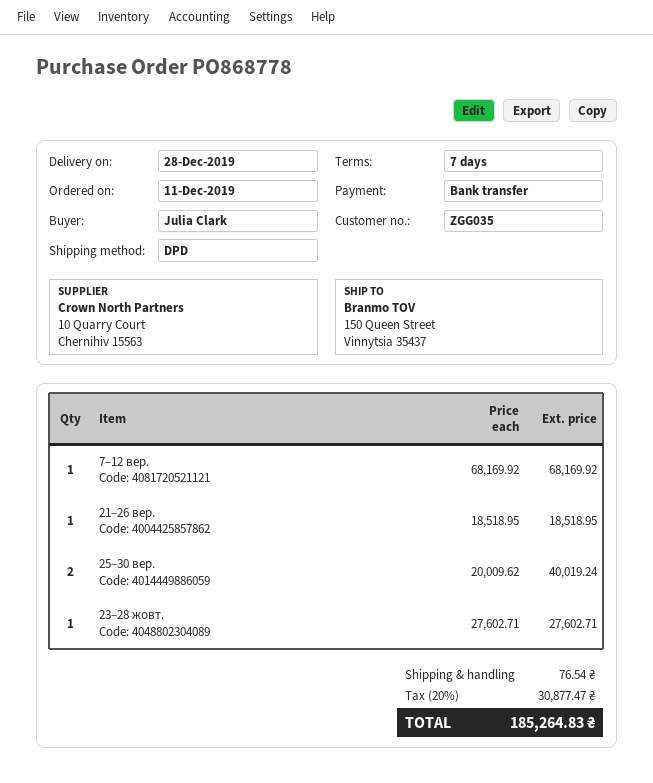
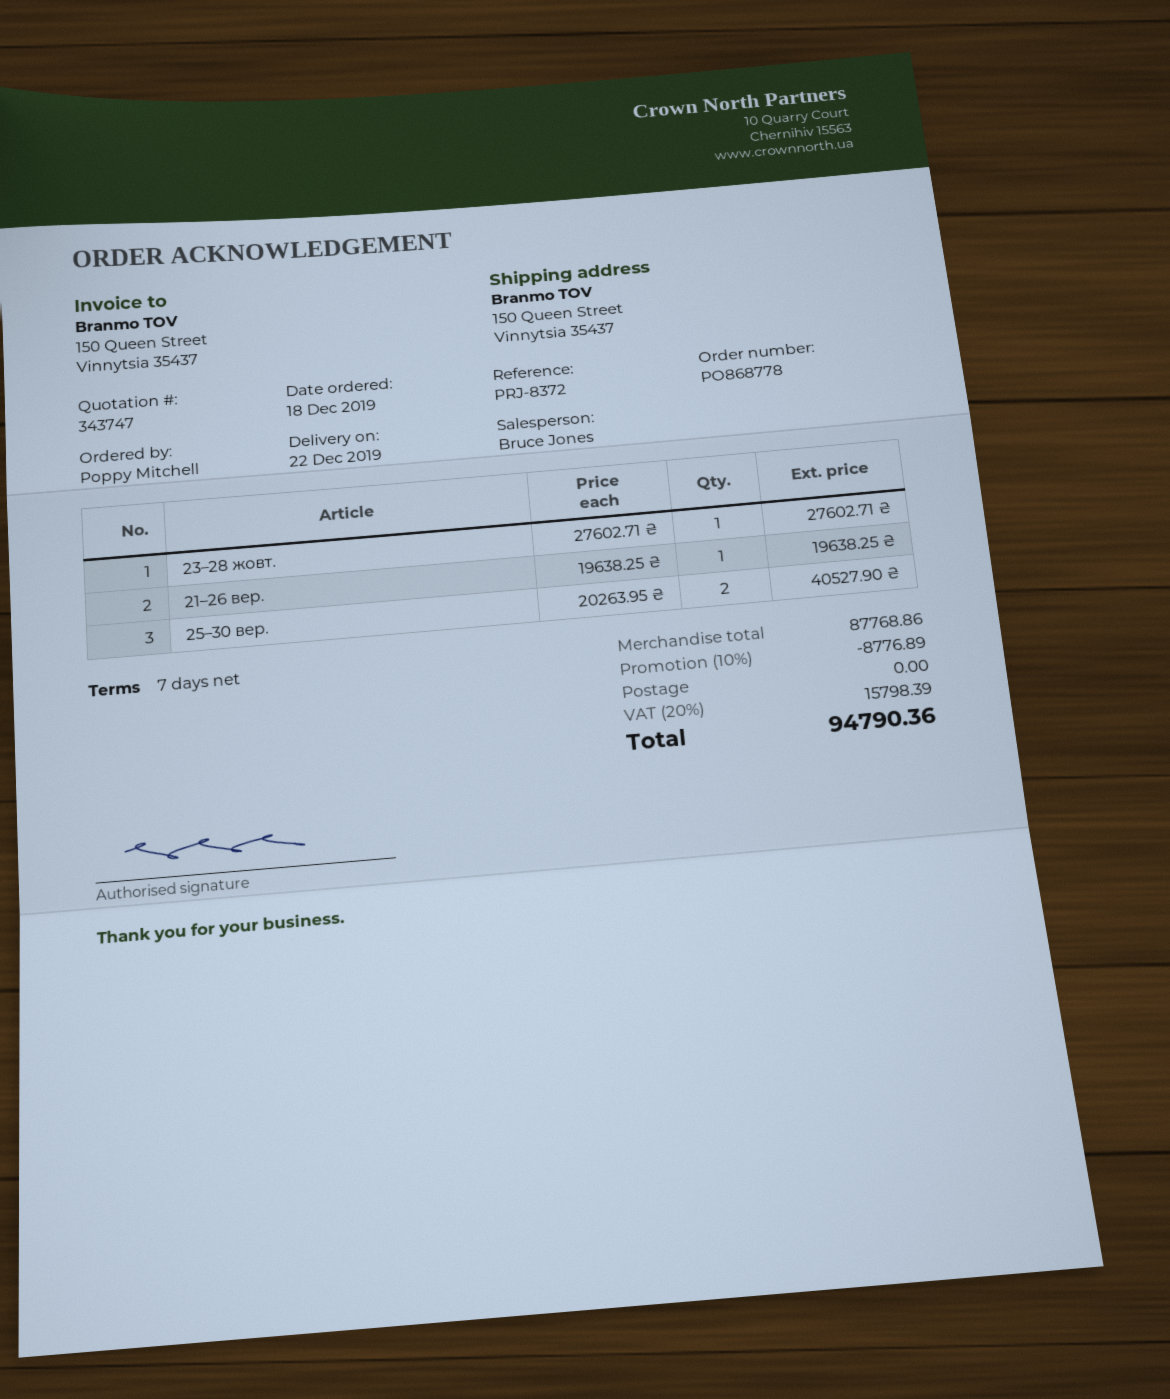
order date: 2019-12-11 -> 2019-12-18
delivery date: 2019-12-28 -> 2019-12-22
ordered by: Julia Clark -> Poppy Mitchell
7–12 вер.: 1 x 68169.92 = 68169.92 -> none
21–26 вер.: 1 x 18518.95 = 18518.95 -> 1 x 19638.25 = 19638.25
25–30 вер.: 2 x 20009.62 = 40019.24 -> 2 x 20263.95 = 40527.90
discount: none -> 10% = 8776.89
shipping: 76.54 -> 0.00
tax: 20% = 30877.47 -> 20% = 15798.39
total: 185264.83 -> 94790.36

